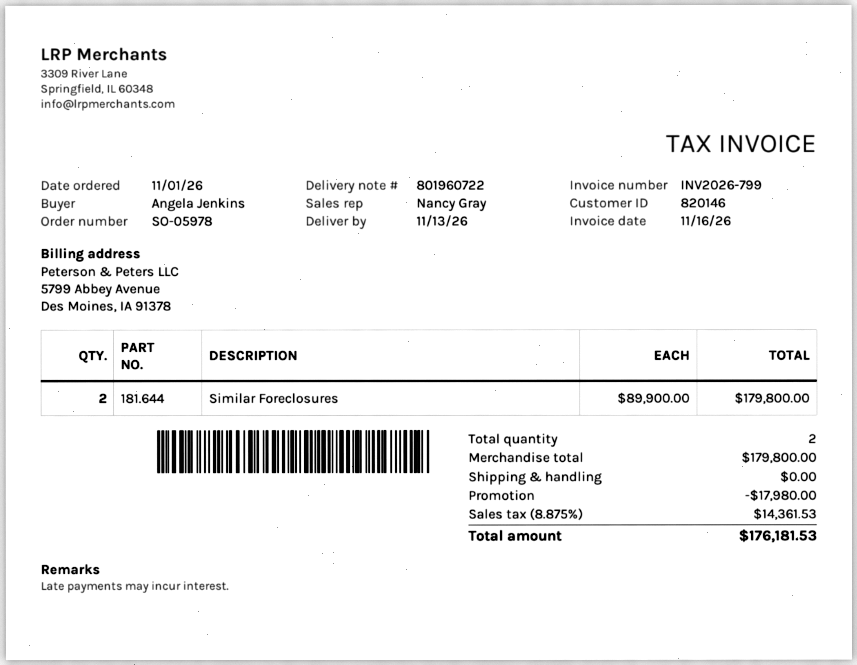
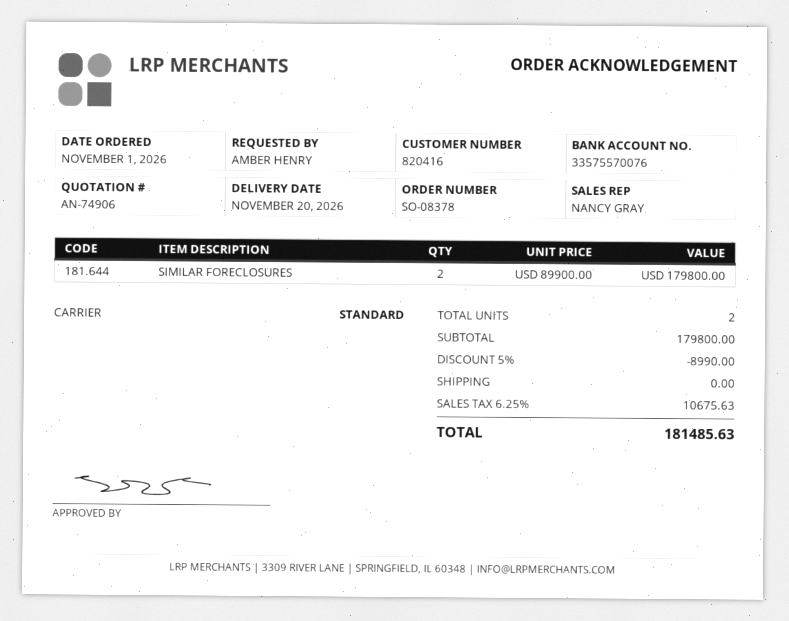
order number: SO-05978 -> SO-08378
delivery date: 2026-11-13 -> 2026-11-20
customer number: 820146 -> 820416
ordered by: Angela Jenkins -> AMBER HENRY
discount: 17980.00 -> 8990.00
tax: 8.875% = 14361.53 -> 6.25% = 10675.63
total: 176181.53 -> 181485.63

